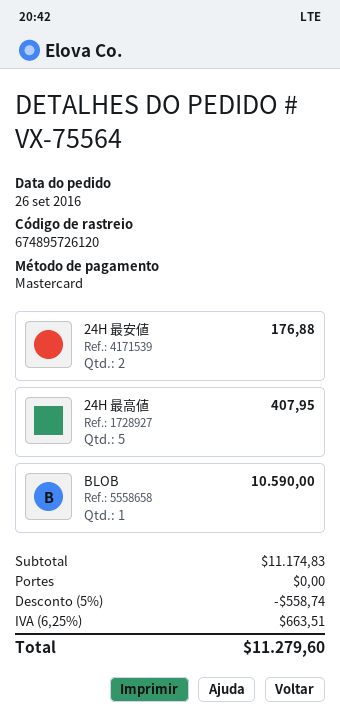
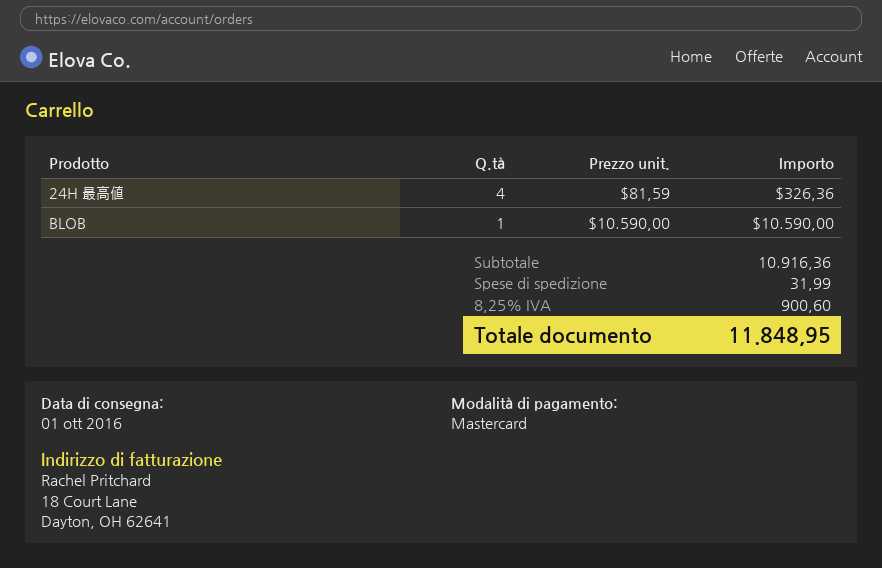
24H 最安値: 2 for 176.88 -> none
24H 最高値: 5 for 407.95 -> 4 for 326.36
subtotal: 11174.83 -> 10916.36
discount: 5% = 558.74 -> none
shipping: 0.00 -> 31.99
tax: 6.25% = 663.51 -> 8.25% = 900.60
total: 11279.60 -> 11848.95

